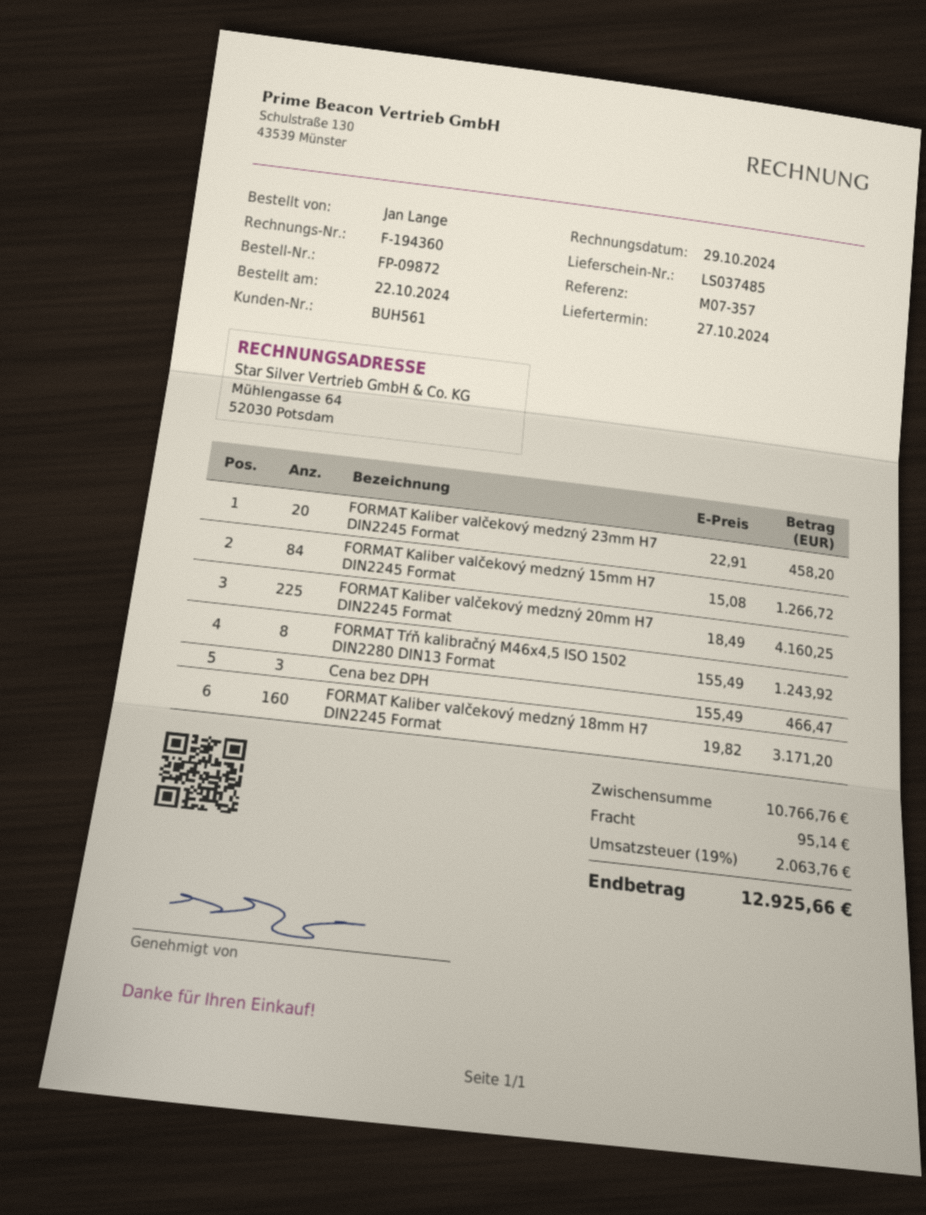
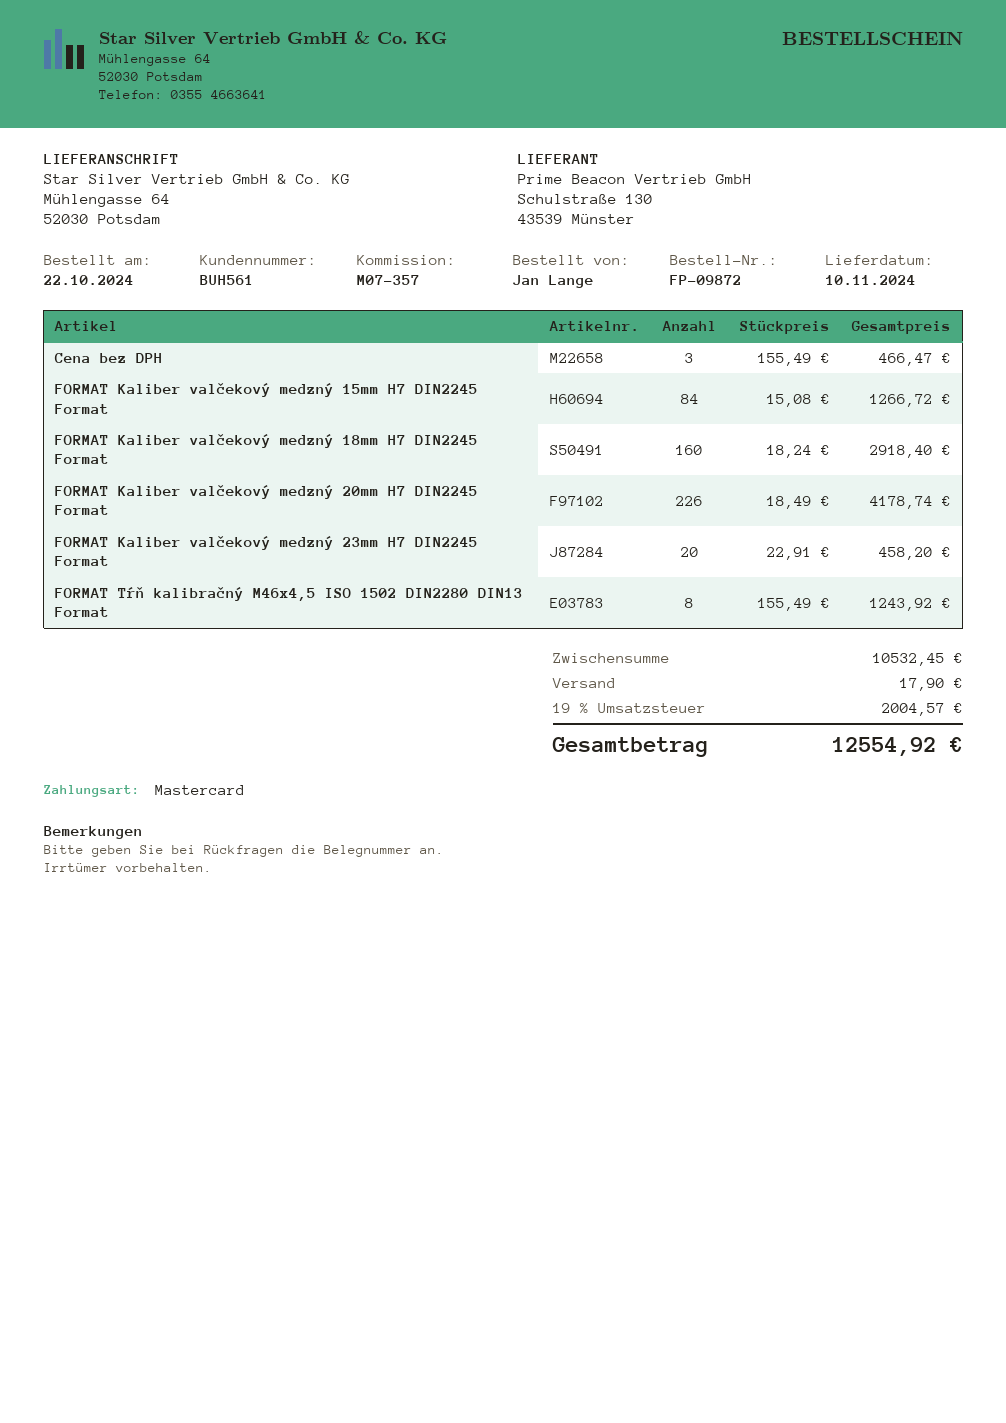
delivery date: 2024-10-27 -> 2024-11-10
FORMAT Kaliber valčekový medzný 20mm H7 DIN2245 Format: 225 x 18.49 = 4160.25 -> 226 x 18.49 = 4178.74
FORMAT Kaliber valčekový medzný 18mm H7 DIN2245 Format: 160 x 19.82 = 3171.20 -> 160 x 18.24 = 2918.40
subtotal: 10766.76 -> 10532.45
shipping: 95.14 -> 17.90
tax: 19% = 2063.76 -> 19% = 2004.57
total: 12925.66 -> 12554.92

